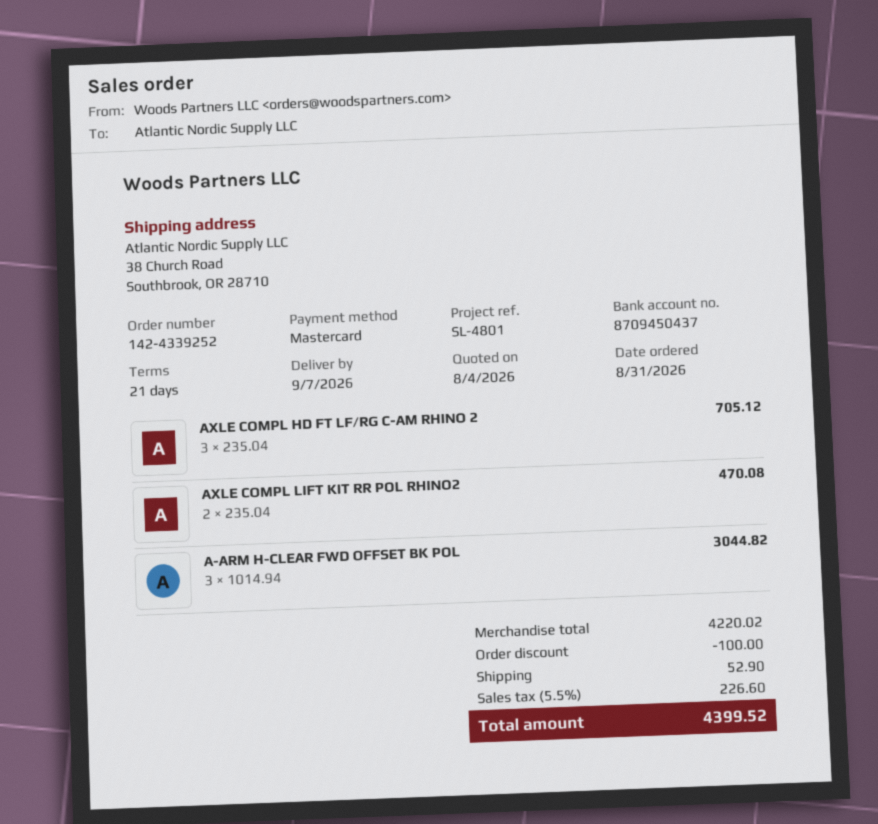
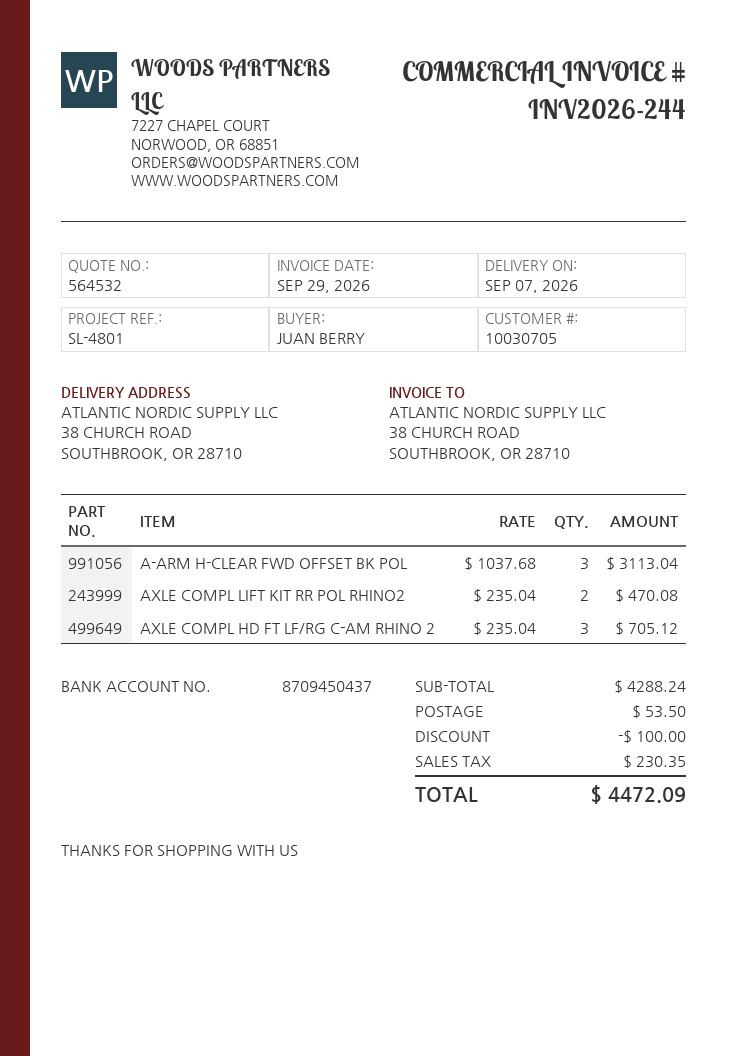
A-ARM H-CLEAR FWD OFFSET BK POL: 3 x 1014.94 = 3044.82 -> 3 x 1037.68 = 3113.04
subtotal: 4220.02 -> 4288.24
shipping: 52.90 -> 53.50
tax: 226.60 -> 230.35
total: 4399.52 -> 4472.09

